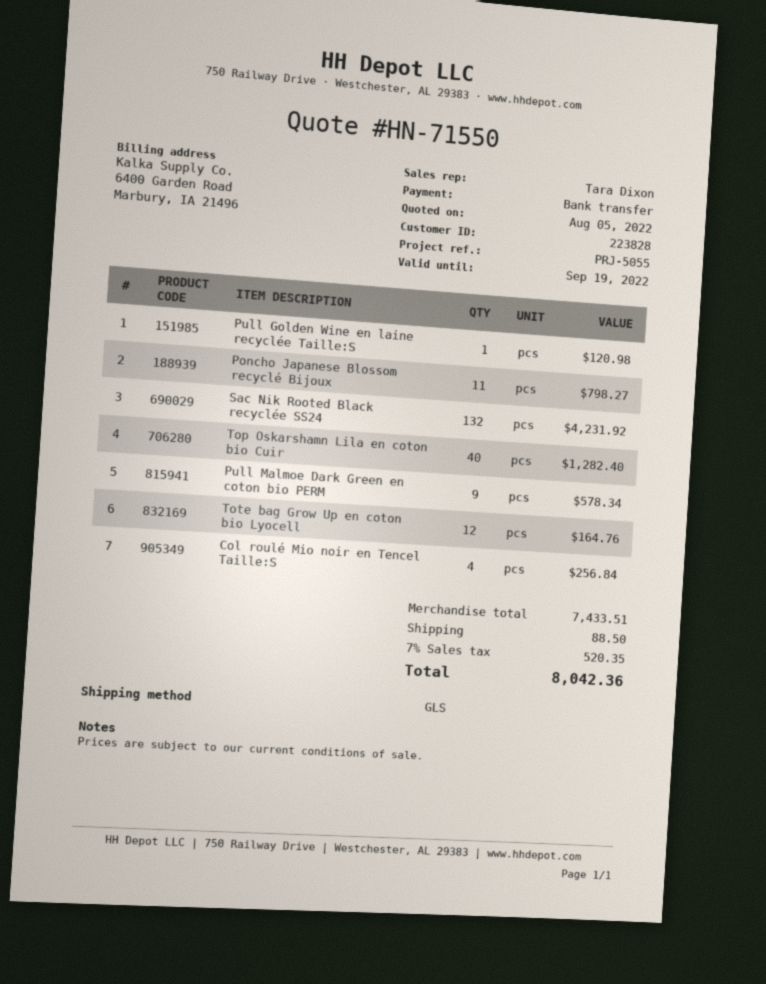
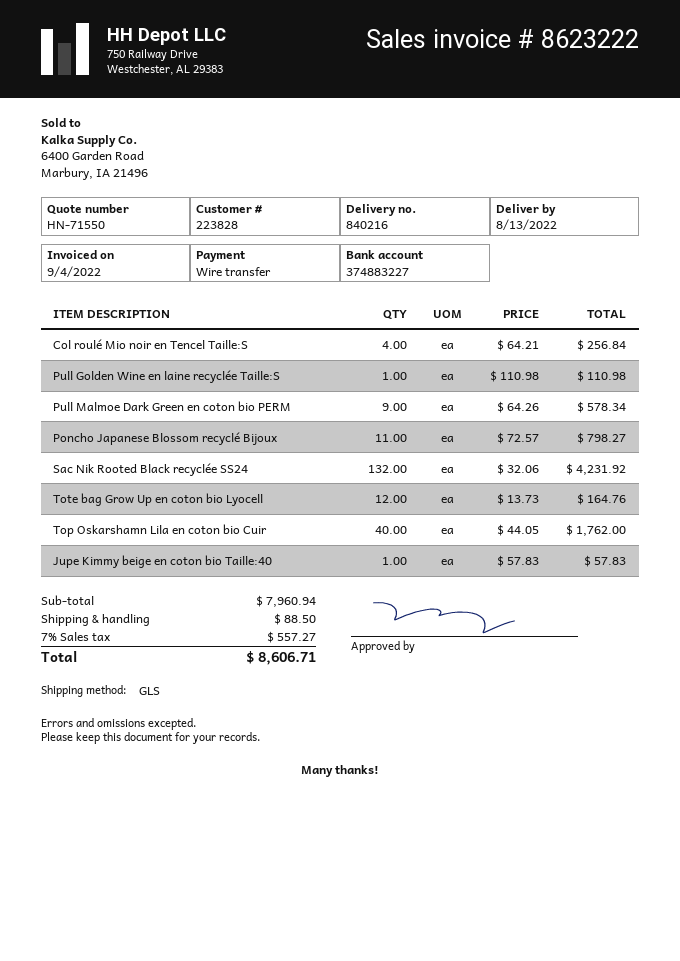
Pull Golden Wine en laine recyclée Taille:S: 1 for 120.98 -> 1 for 110.98
Top Oskarshamn Lila en coton bio Cuir: 40 for 1282.40 -> 40 for 1762.00
Jupe Kimmy beige en coton bio Taille:40: none -> 1 for 57.83
subtotal: 7433.51 -> 7960.94
tax: 7% = 520.35 -> 7% = 557.27
total: 8042.36 -> 8606.71

